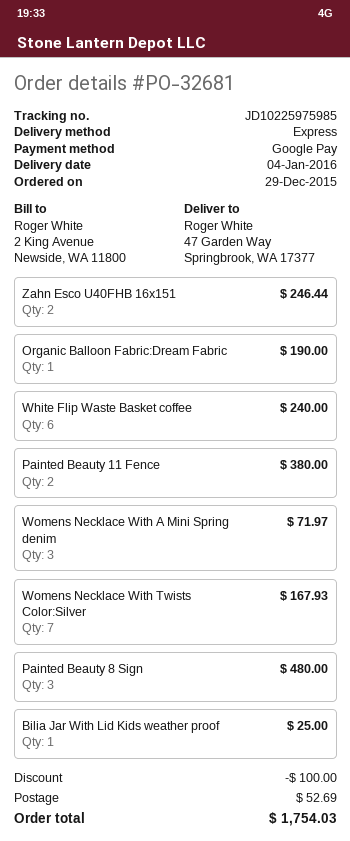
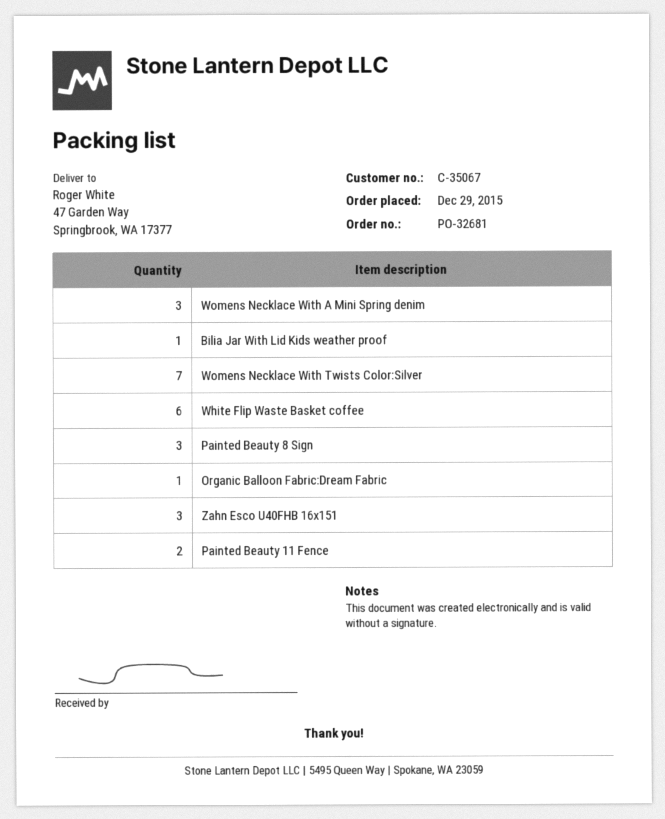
Zahn Esco U40FHB 16x151: 2 -> 3

